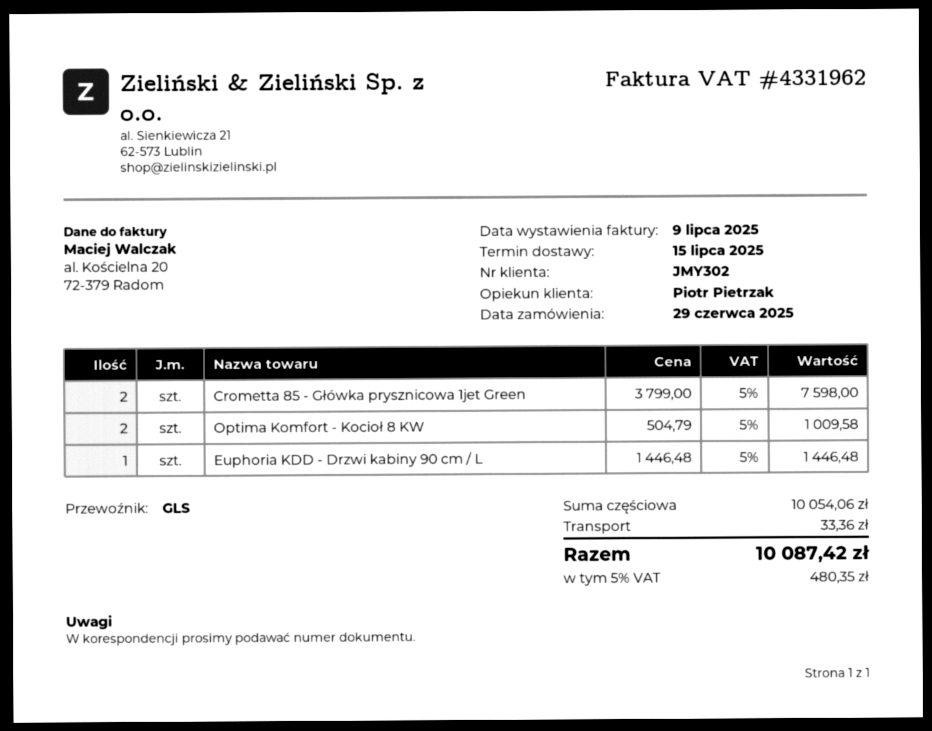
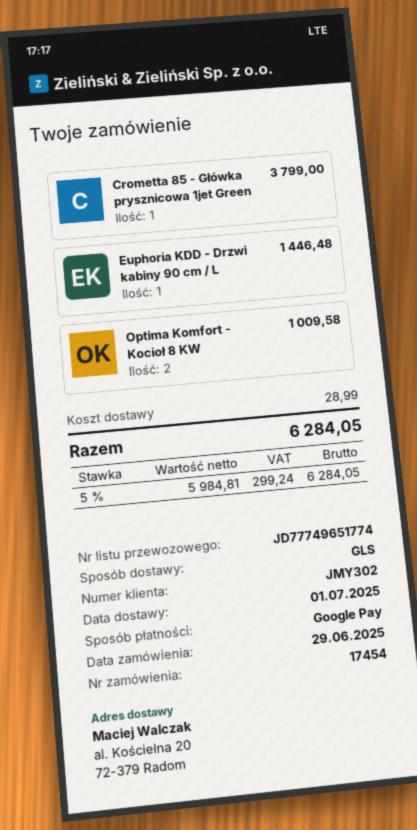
delivery date: 2025-07-15 -> 2025-07-01
Crometta 85 - Główka prysznicowa 1jet Green: 2 for 7598.00 -> 1 for 3799.00
shipping: 33.36 -> 28.99
tax: 5% = 480.35 -> 5% = 299.24
total: 10087.42 -> 6284.05

